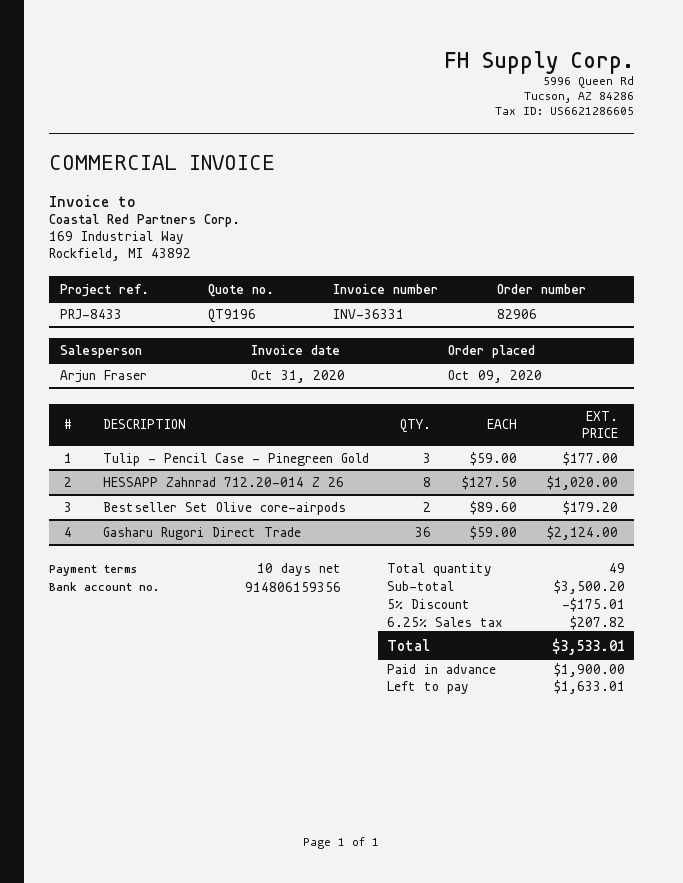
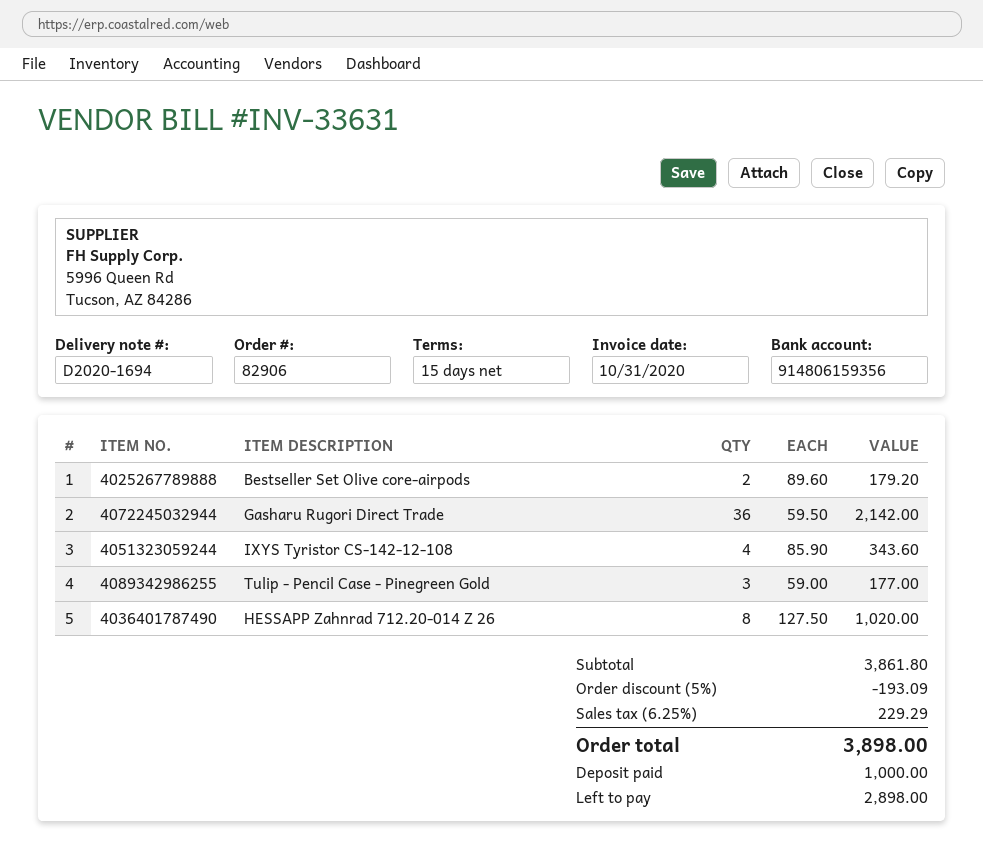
invoice number: INV-36331 -> INV-33631
payment terms: 10 days -> 15 days
Gasharu Rugori Direct Trade: 36 x 59.00 = 2124.00 -> 36 x 59.50 = 2142.00
IXYS Tyristor CS-142-12-108: none -> 4 x 85.90 = 343.60
subtotal: 3500.20 -> 3861.80
discount: 5% = 175.01 -> 5% = 193.09
tax: 6.25% = 207.82 -> 6.25% = 229.29
total: 3533.01 -> 3898.00
deposit: 1900.00 -> 1000.00
balance: 1633.01 -> 2898.00

